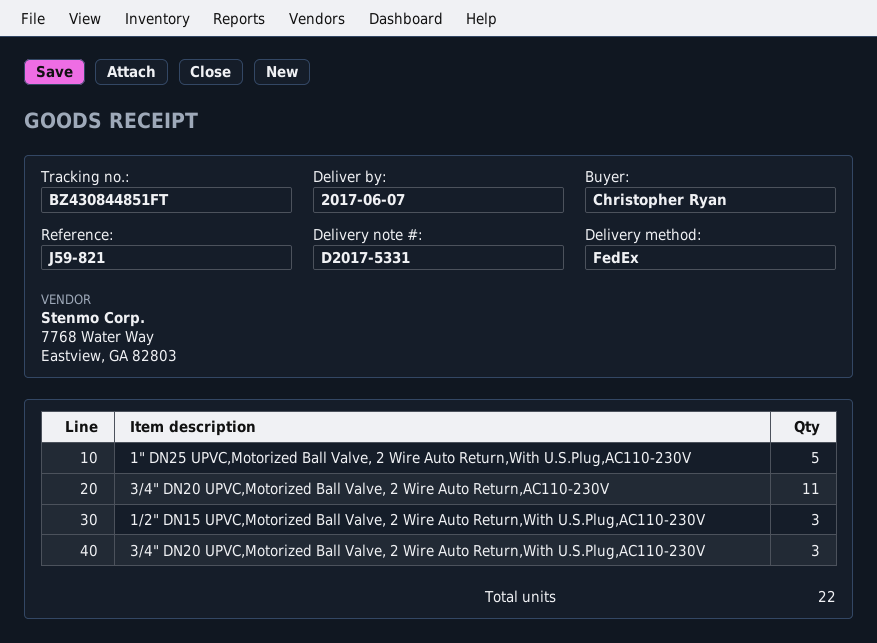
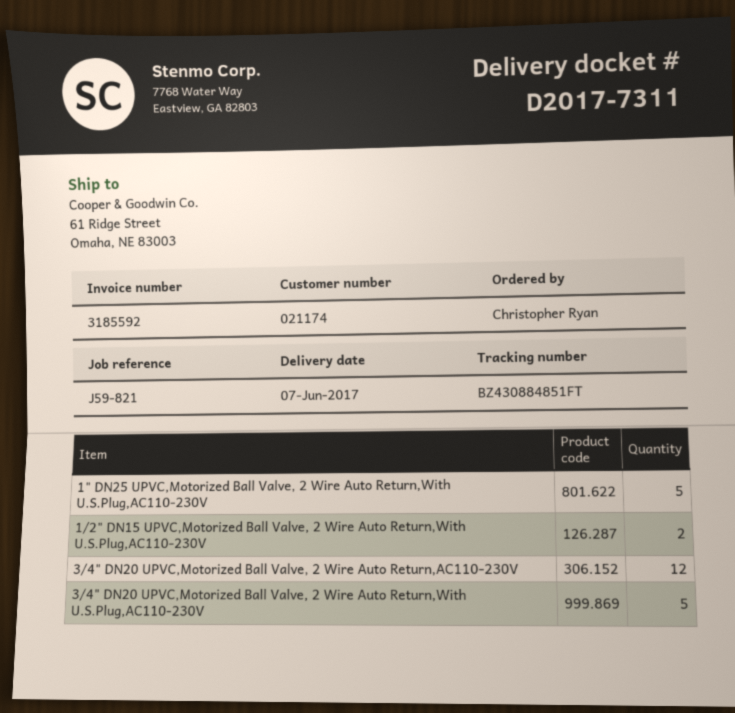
delivery note number: D2017-5331 -> D2017-7311
tracking number: BZ430844851FT -> BZ430884851FT
3/4" DN20 UPVC,Motorized Ball Valve, 2 Wire Auto Return,AC110-230V: 11 -> 12
1/2" DN15 UPVC,Motorized Ball Valve, 2 Wire Auto Return,With U.S.Plug,AC110-230V: 3 -> 2
3/4" DN20 UPVC,Motorized Ball Valve, 2 Wire Auto Return,With U.S.Plug,AC110-230V: 3 -> 5

